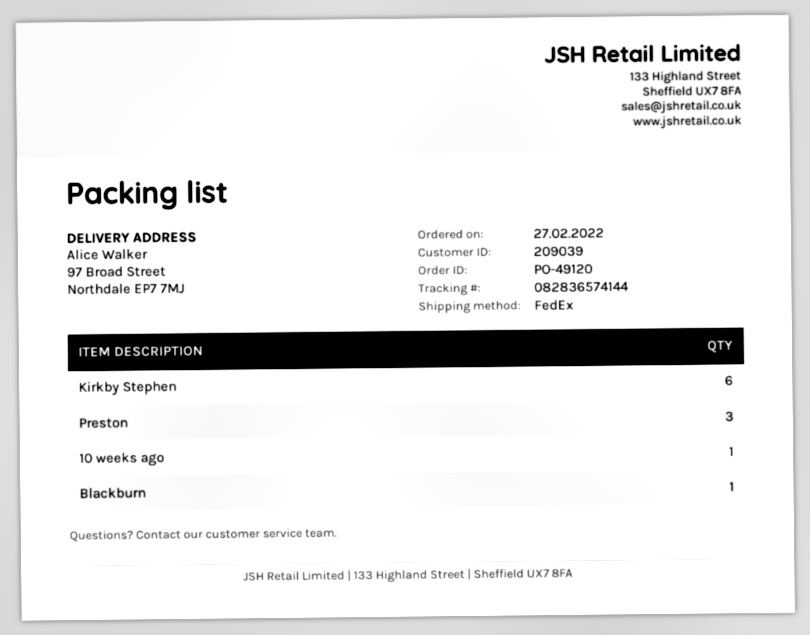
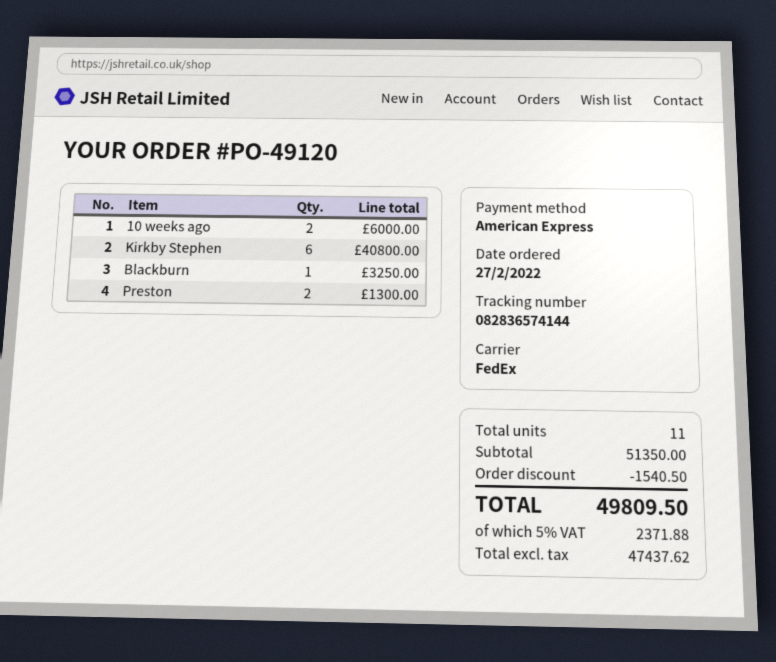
Preston: 3 -> 2
10 weeks ago: 1 -> 2

